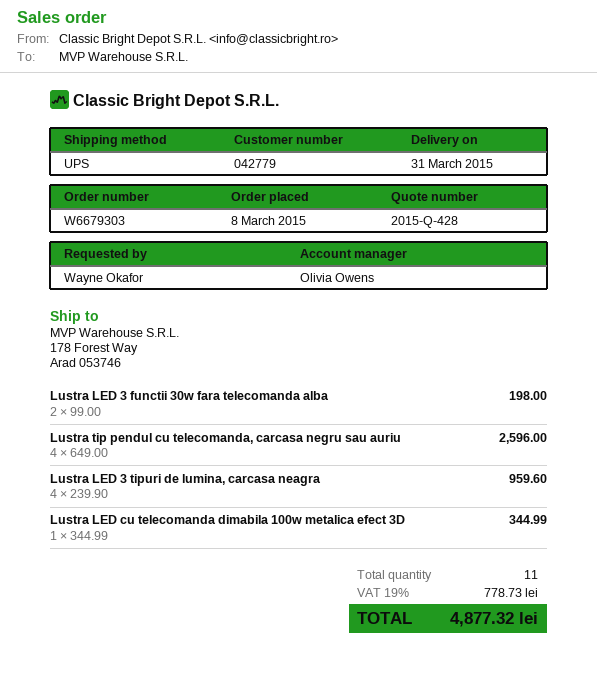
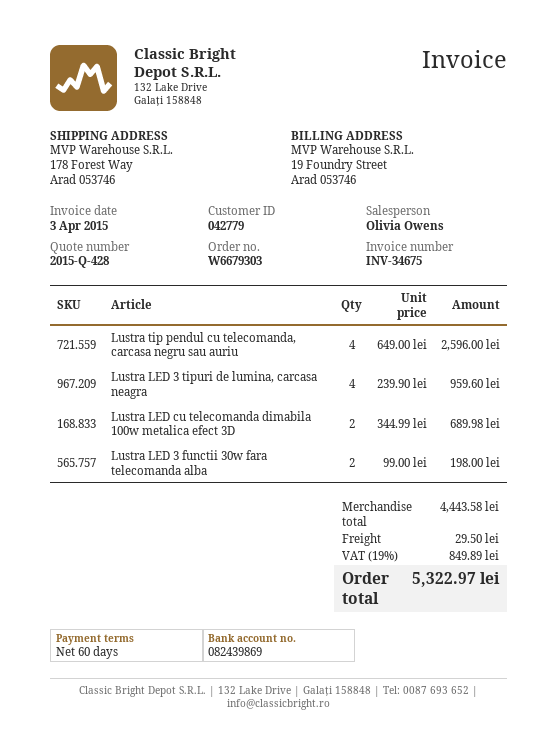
Lustra LED cu telecomanda dimabila 100w metalica efect 3D: 1 x 344.99 = 344.99 -> 2 x 344.99 = 689.98
shipping: none -> 29.50
tax: 19% = 778.73 -> 19% = 849.89
total: 4877.32 -> 5322.97

